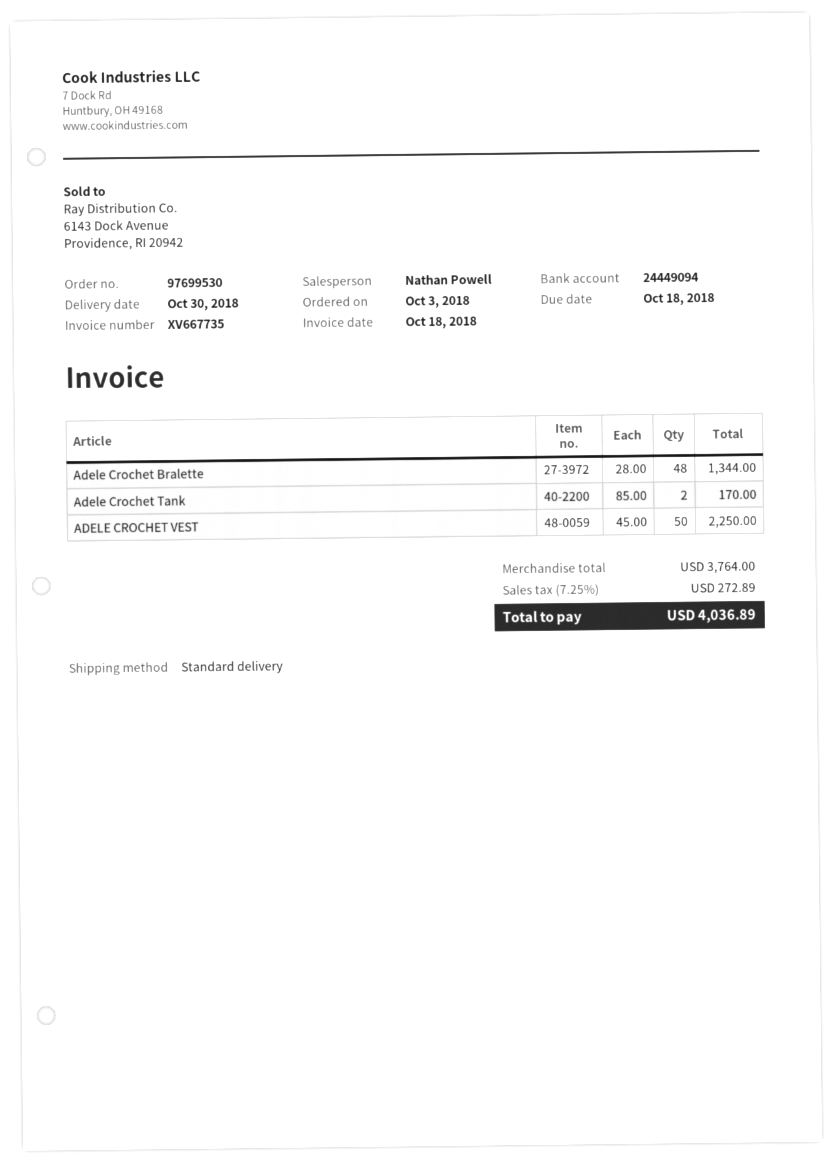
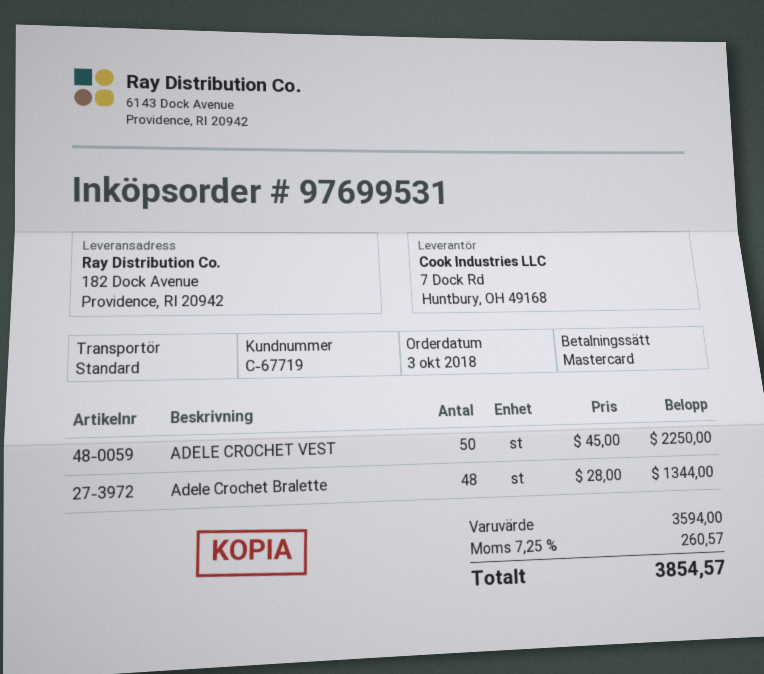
order number: 97699530 -> 97699531
Adele Crochet Tank: 2 x 85.00 = 170.00 -> none
subtotal: 3764.00 -> 3594.00
tax: 7.25% = 272.89 -> 7.25% = 260.57
total: 4036.89 -> 3854.57

